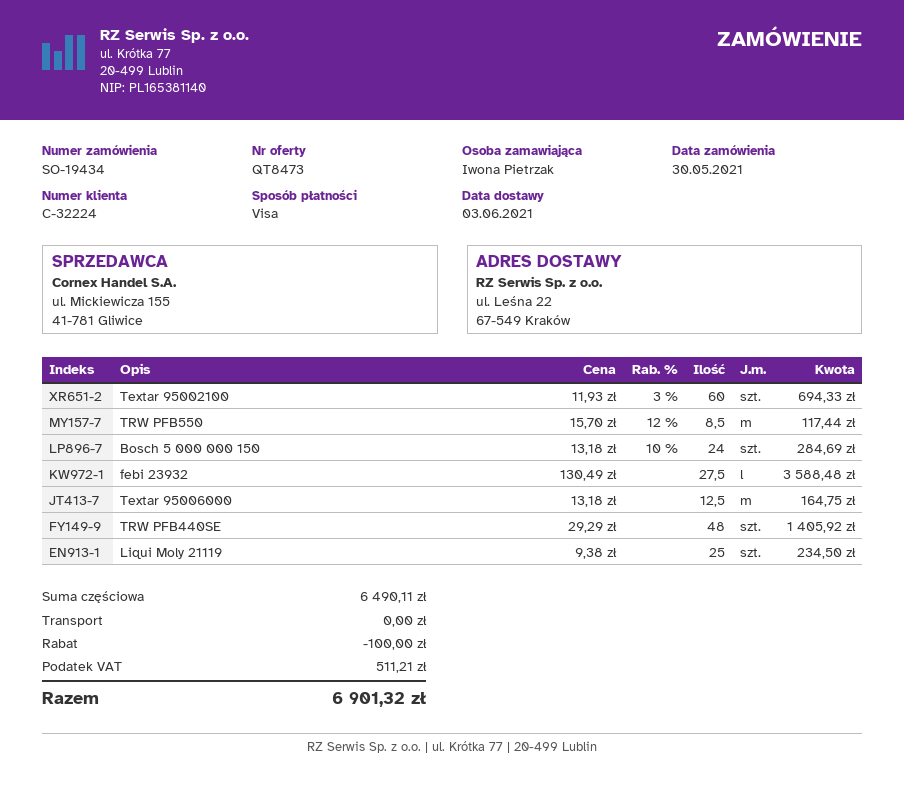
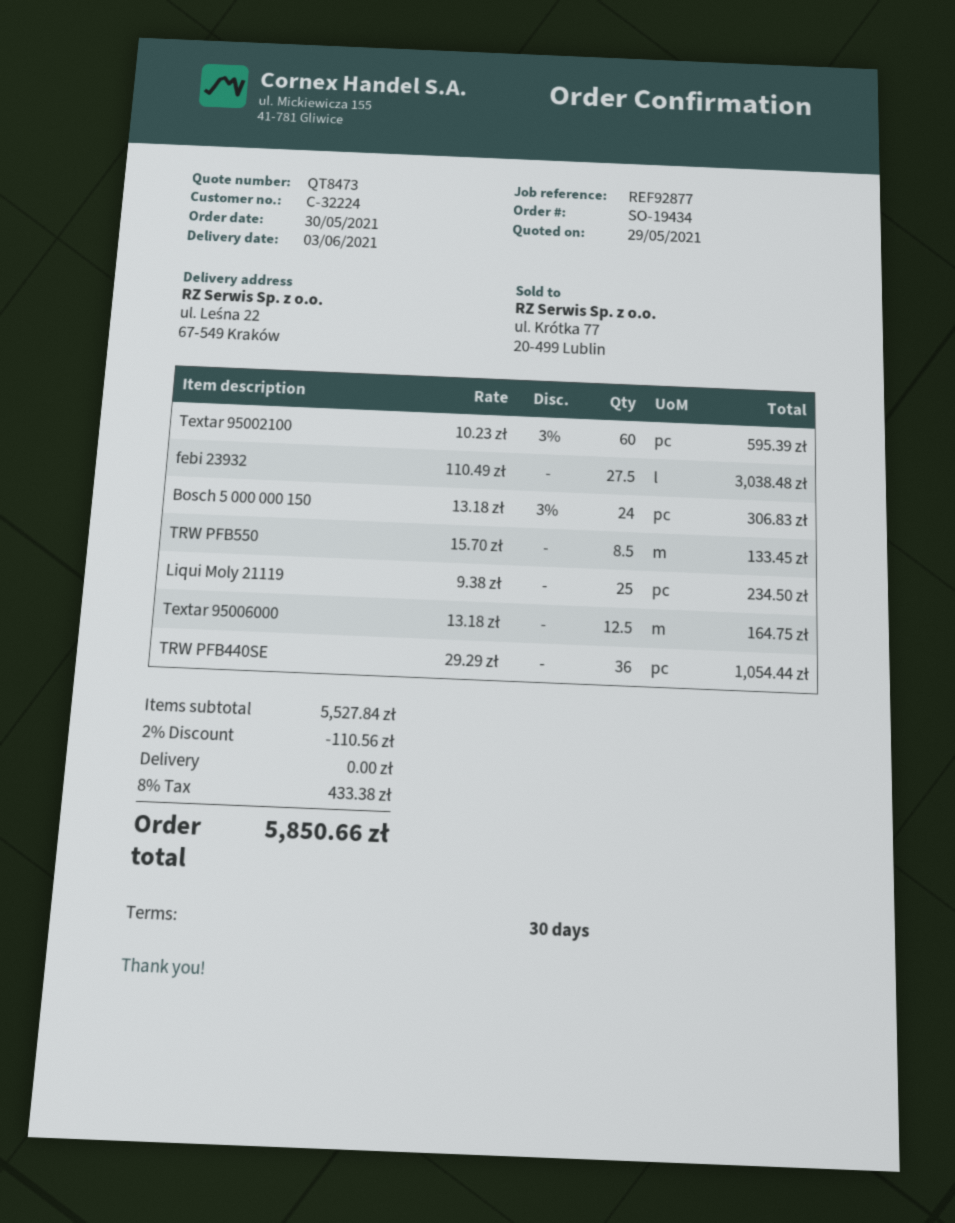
Textar 95002100: 60 x 11.93 - 3% = 694.33 -> 60 x 10.23 - 3% = 595.39
TRW PFB550: 8.5 x 15.70 - 12% = 117.44 -> 8.5 x 15.70 = 133.45
Bosch 5 000 000 150: 24 x 13.18 - 10% = 284.69 -> 24 x 13.18 - 3% = 306.83
febi 23932: 27.5 x 130.49 = 3588.48 -> 27.5 x 110.49 = 3038.48
TRW PFB440SE: 48 x 29.29 = 1405.92 -> 36 x 29.29 = 1054.44
subtotal: 6490.11 -> 5527.84
discount: 100.00 -> 110.56
tax: 511.21 -> 433.38
total: 6901.32 -> 5850.66

